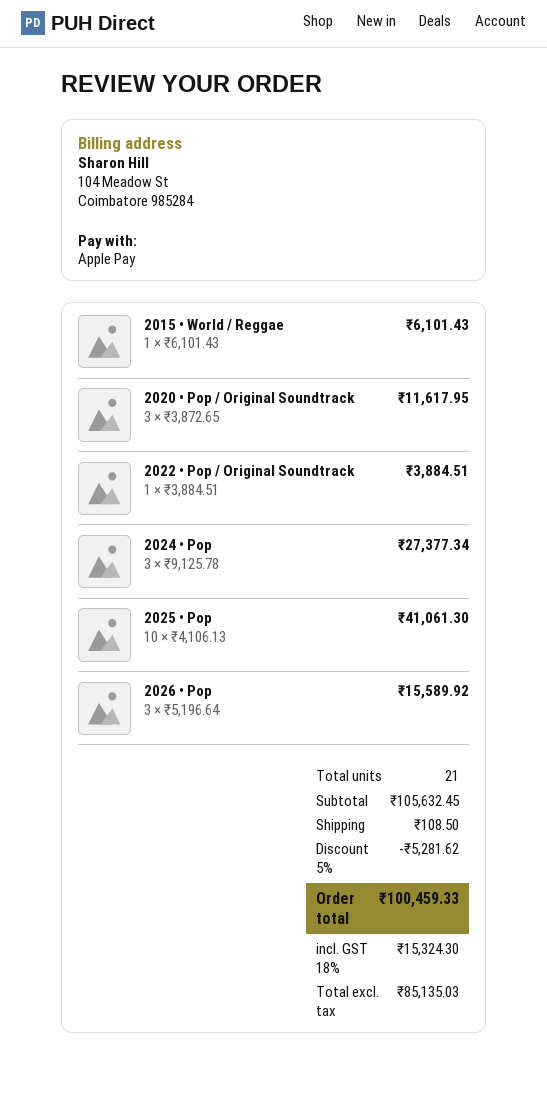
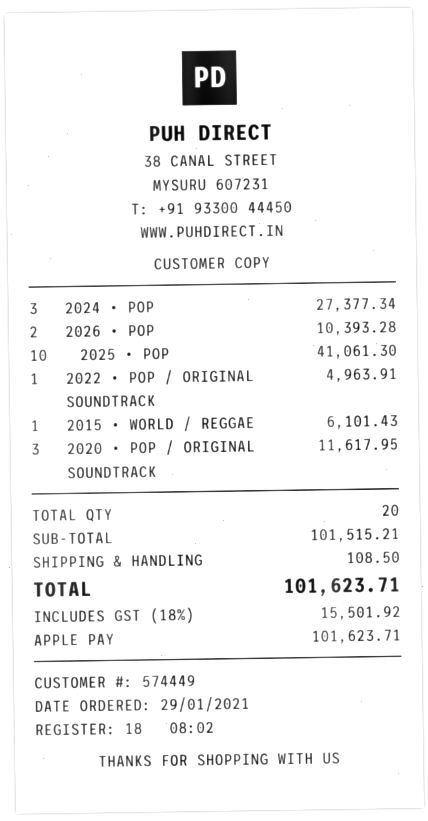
2022 • Pop / Original Soundtrack: 1 for 3884.51 -> 1 for 4963.91
2026 • Pop: 3 for 15589.92 -> 2 for 10393.28
total quantity: 21 -> 20
subtotal: 105632.45 -> 101515.21
discount: 5% = 5281.62 -> none
tax: 18% = 15324.30 -> 18% = 15501.92
total: 100459.33 -> 101623.71

